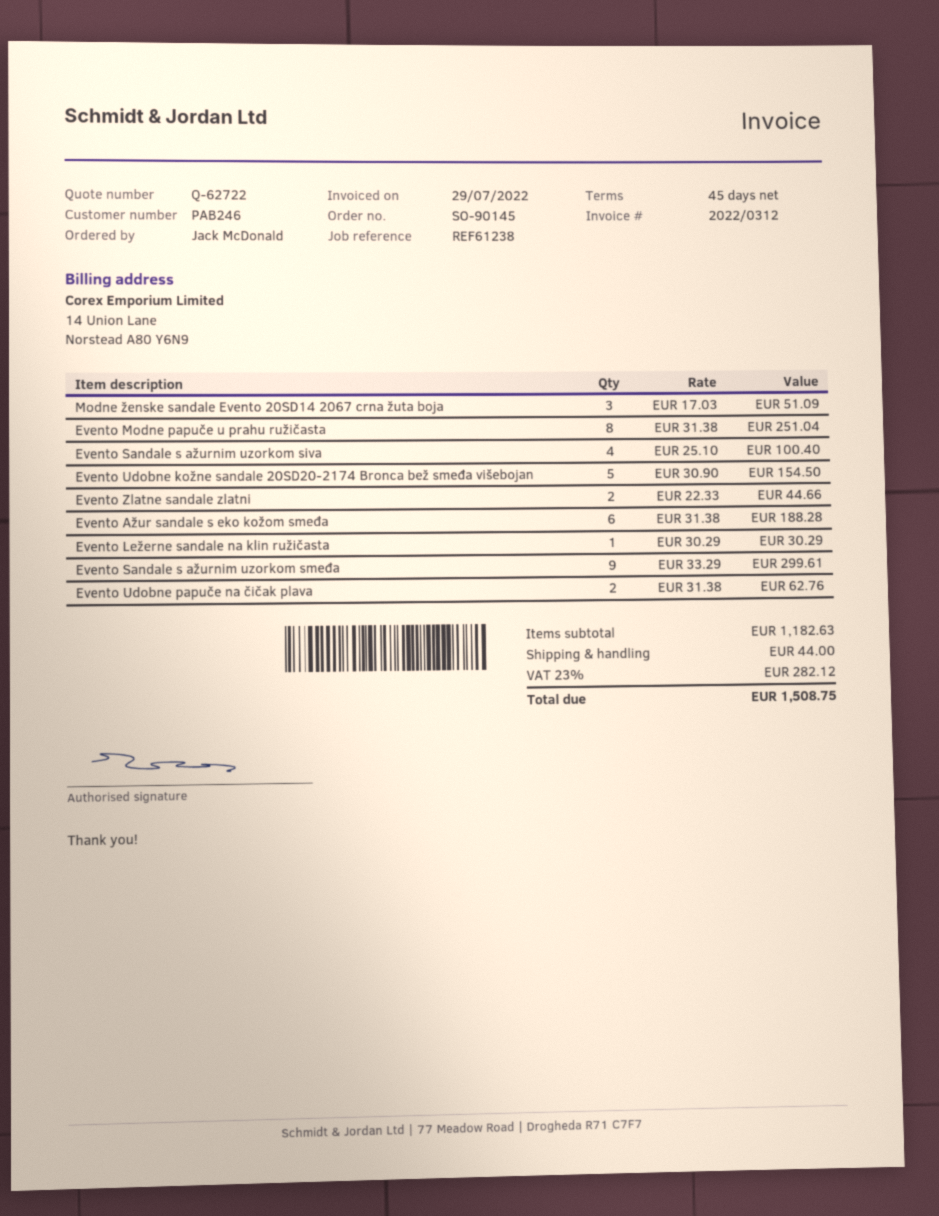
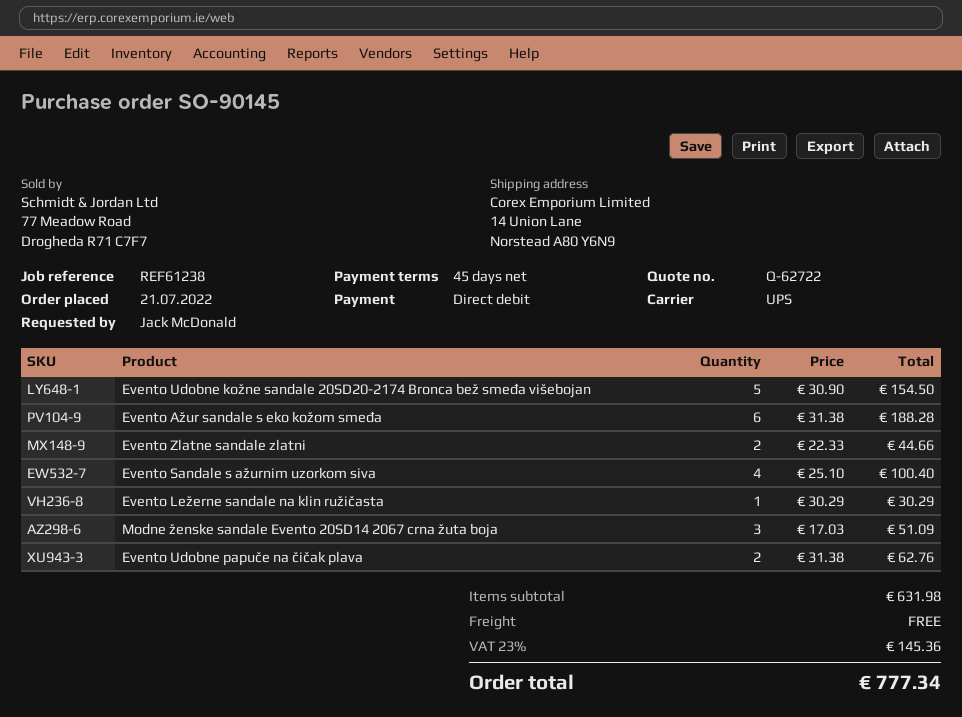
Evento Modne papuče u prahu ružičasta: 8 x 31.38 = 251.04 -> none
Evento Sandale s ažurnim uzorkom smeđa: 9 x 33.29 = 299.61 -> none
subtotal: 1182.63 -> 631.98
shipping: 44.00 -> 0.00
tax: 23% = 282.12 -> 23% = 145.36
total: 1508.75 -> 777.34

